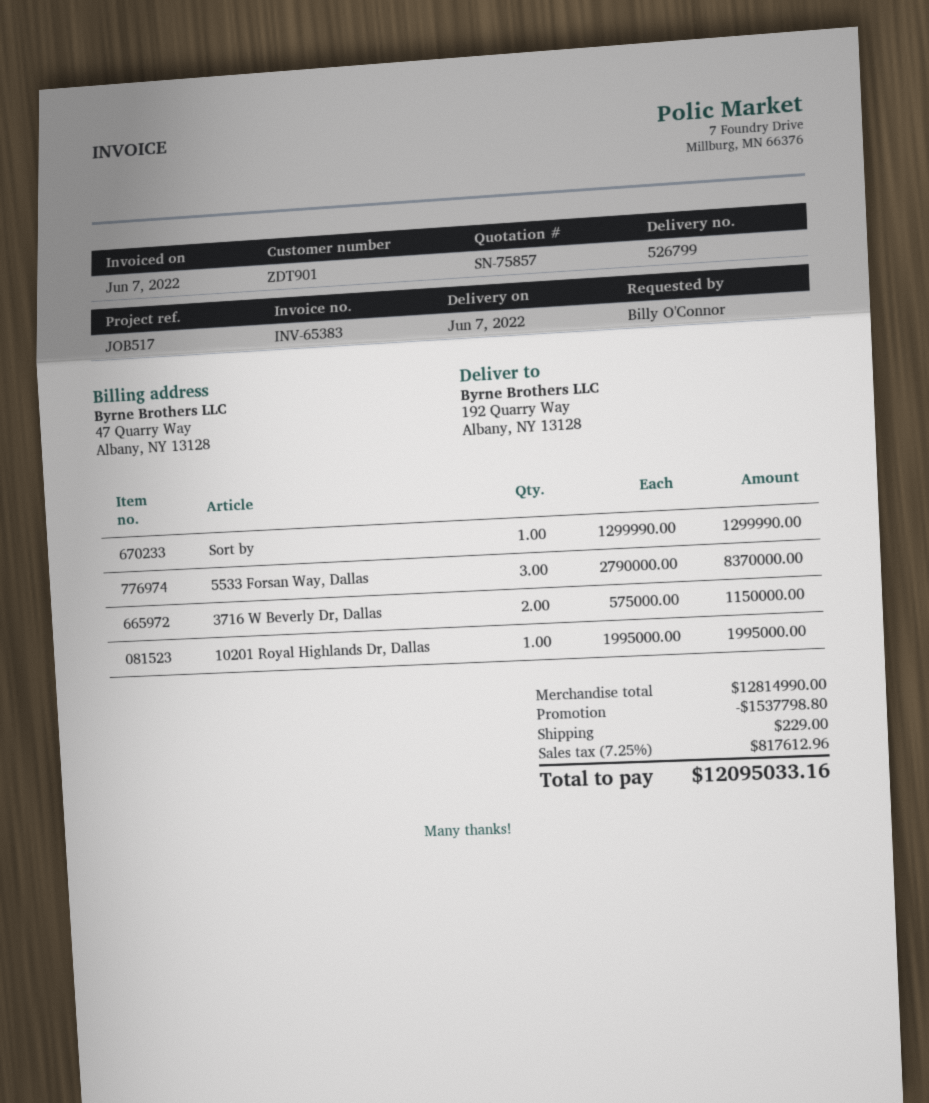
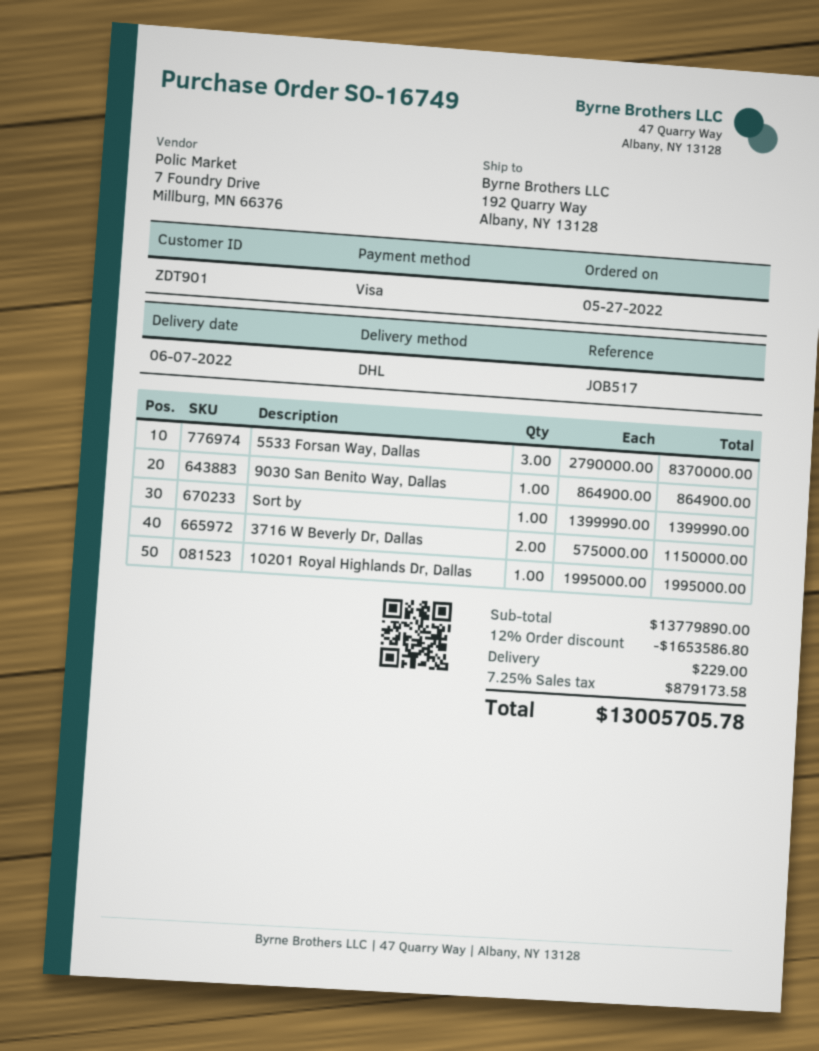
Sort by: 1 x 1299990.00 = 1299990.00 -> 1 x 1399990.00 = 1399990.00
9030 San Benito Way, Dallas: none -> 1 x 864900.00 = 864900.00
subtotal: 12814990.00 -> 13779890.00
discount: 1537798.80 -> 1653586.80
tax: 7.25% = 817612.96 -> 7.25% = 879173.58
total: 12095033.16 -> 13005705.78

